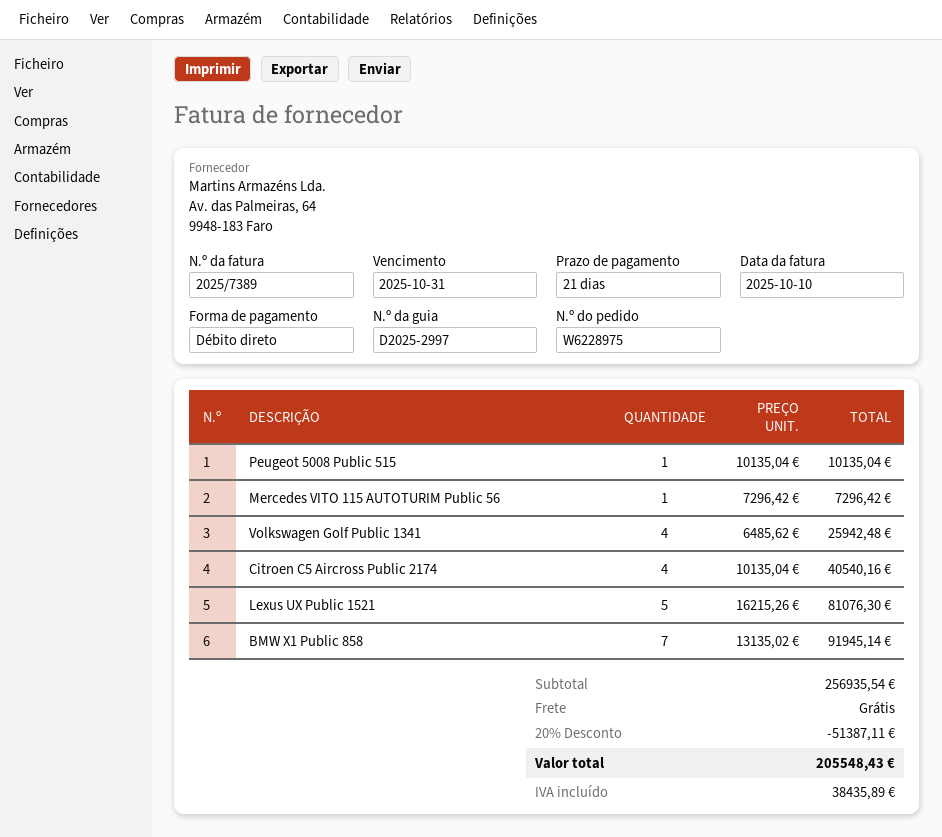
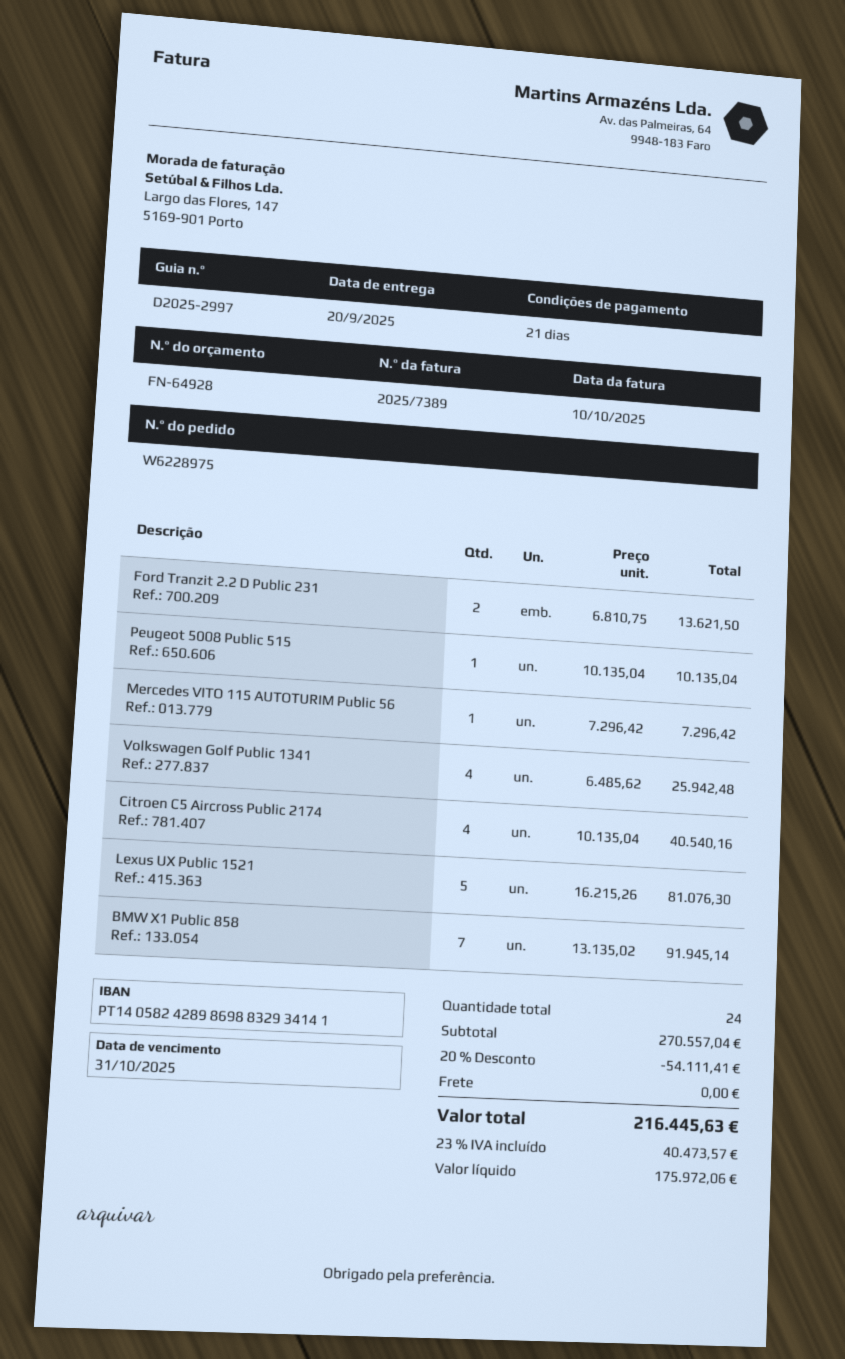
Ford Tranzit 2.2 D Public 231: none -> 2 x 6810.75 = 13621.50
subtotal: 256935.54 -> 270557.04
discount: 20% = 51387.11 -> 20% = 54111.41
tax: 38435.89 -> 40473.57
total: 205548.43 -> 216445.63

